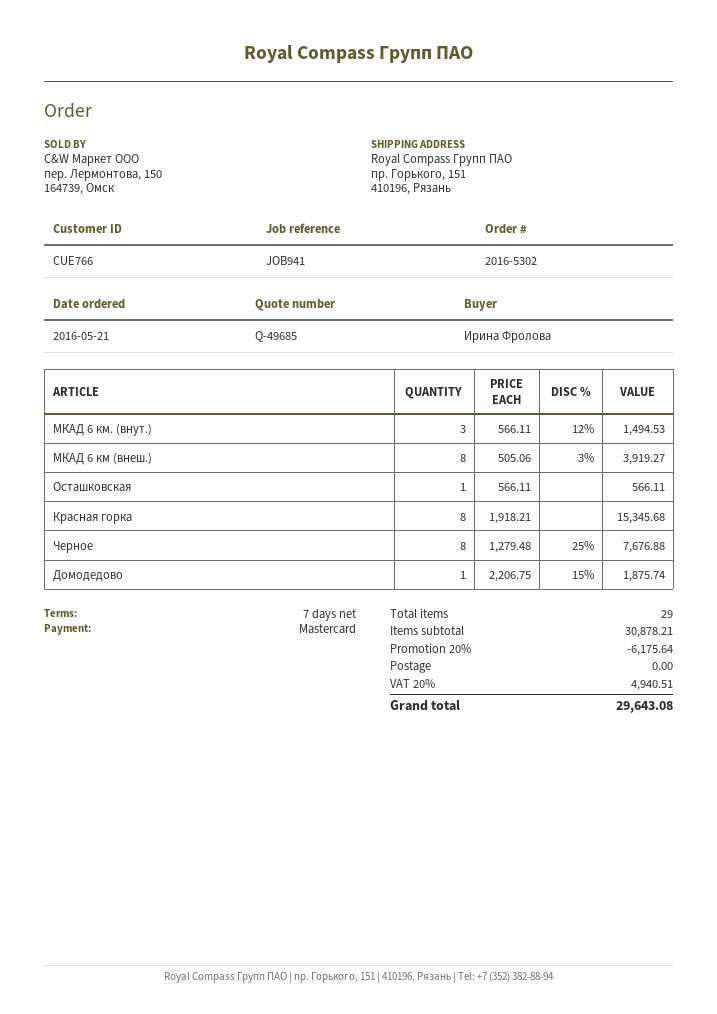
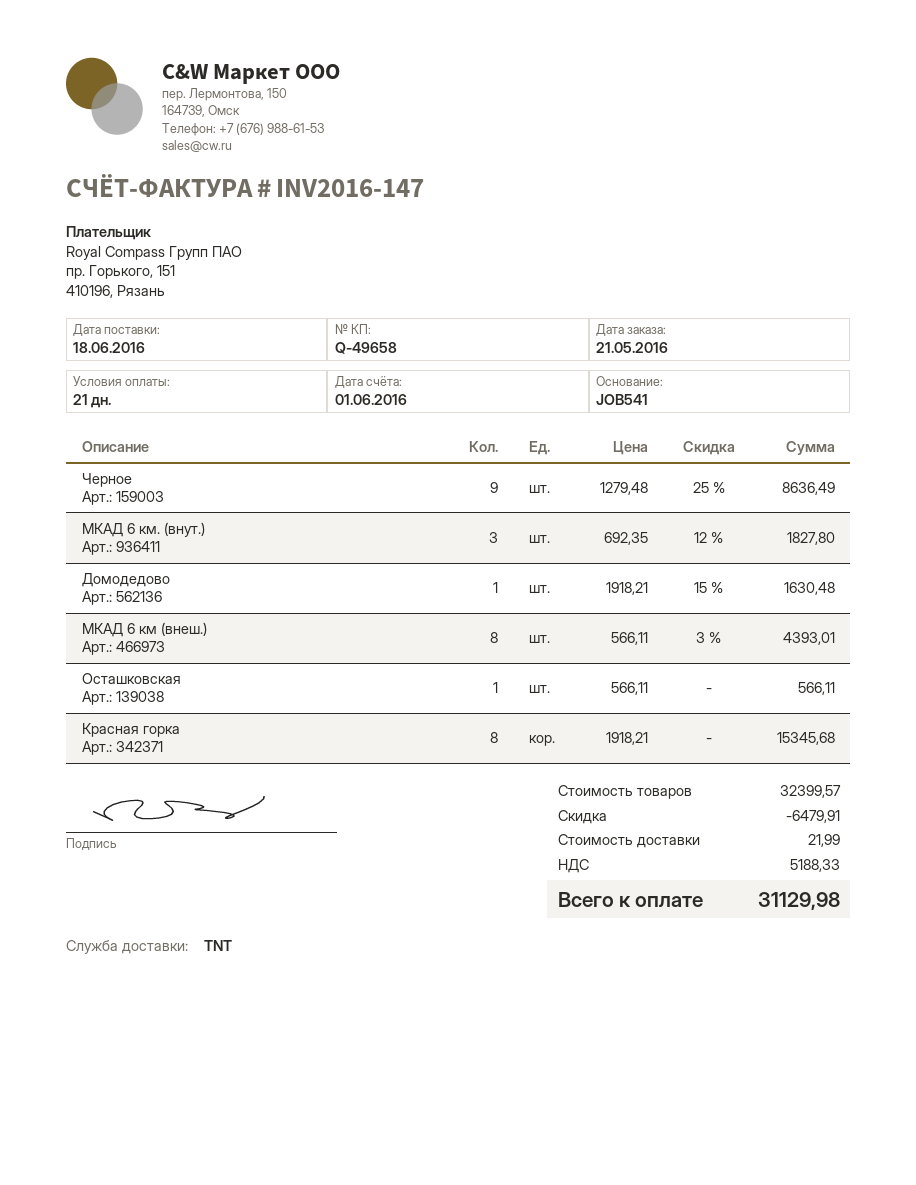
quote number: Q-49685 -> Q-49658
payment terms: 7 days -> 21 days
reference: JOB941 -> JOB541
МКАД 6 км. (внут.): 3 x 566.11 - 12% = 1494.53 -> 3 x 692.35 - 12% = 1827.80
МКАД 6 км (внеш.): 8 x 505.06 - 3% = 3919.27 -> 8 x 566.11 - 3% = 4393.01
Черное: 8 x 1279.48 - 25% = 7676.88 -> 9 x 1279.48 - 25% = 8636.49
Домодедово: 1 x 2206.75 - 15% = 1875.74 -> 1 x 1918.21 - 15% = 1630.48
subtotal: 30878.21 -> 32399.57
discount: 6175.64 -> 6479.91
shipping: 0.00 -> 21.99
tax: 4940.51 -> 5188.33
total: 29643.08 -> 31129.98

